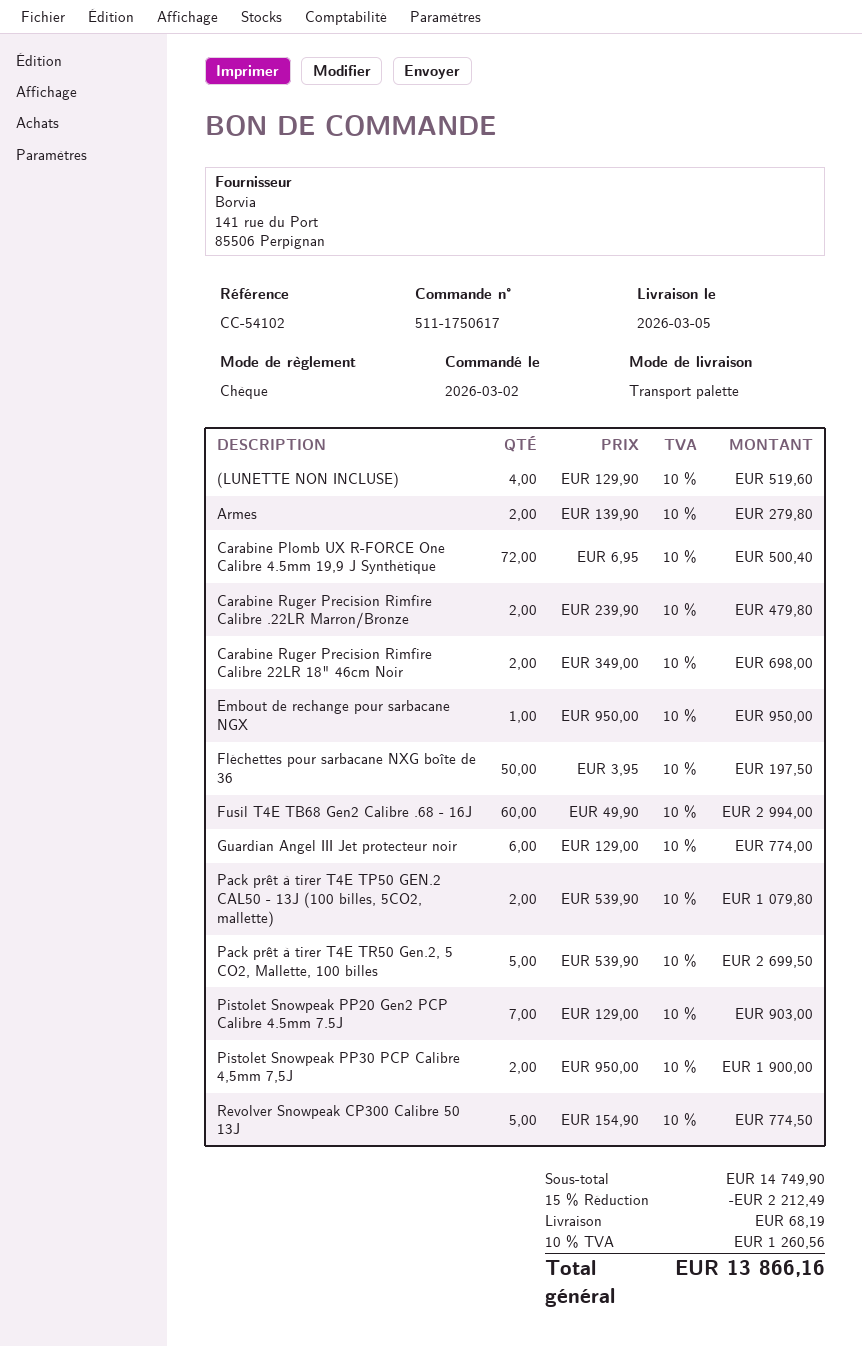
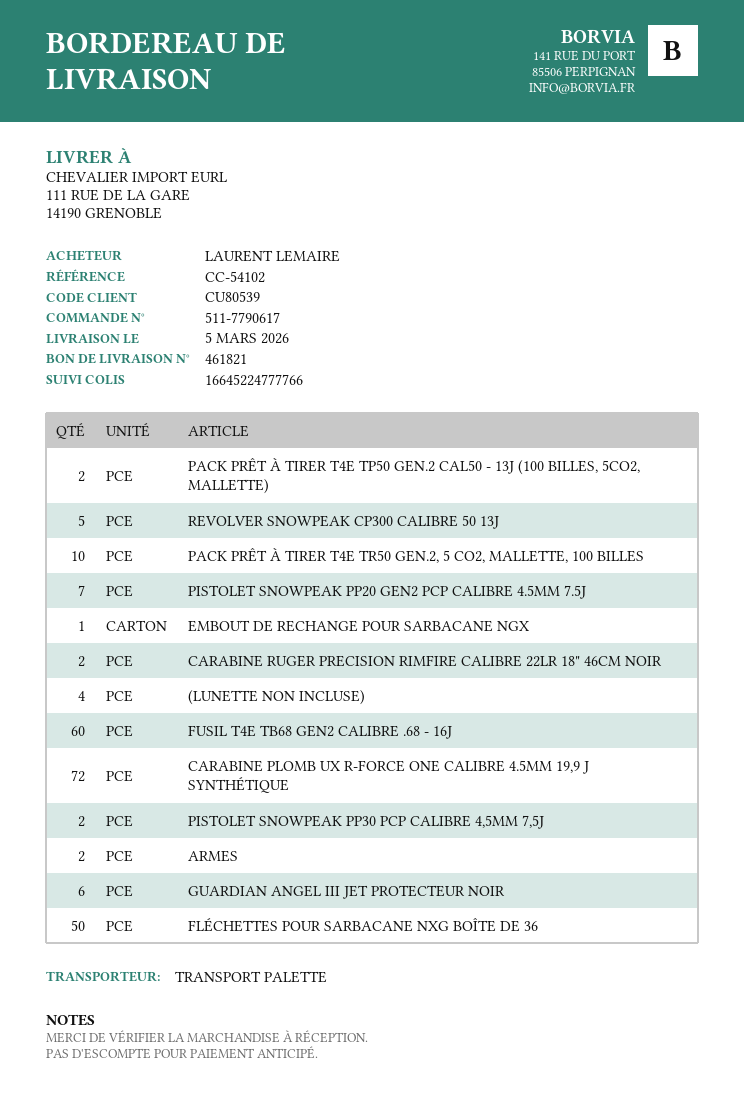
order number: 511-1750617 -> 511-7790617
Carabine Ruger Precision Rimfire Calibre .22LR Marron/Bronze: 2 -> none
Pack prêt à tirer T4E TR50 Gen.2, 5 CO2, Mallette, 100 billes: 5 -> 10

